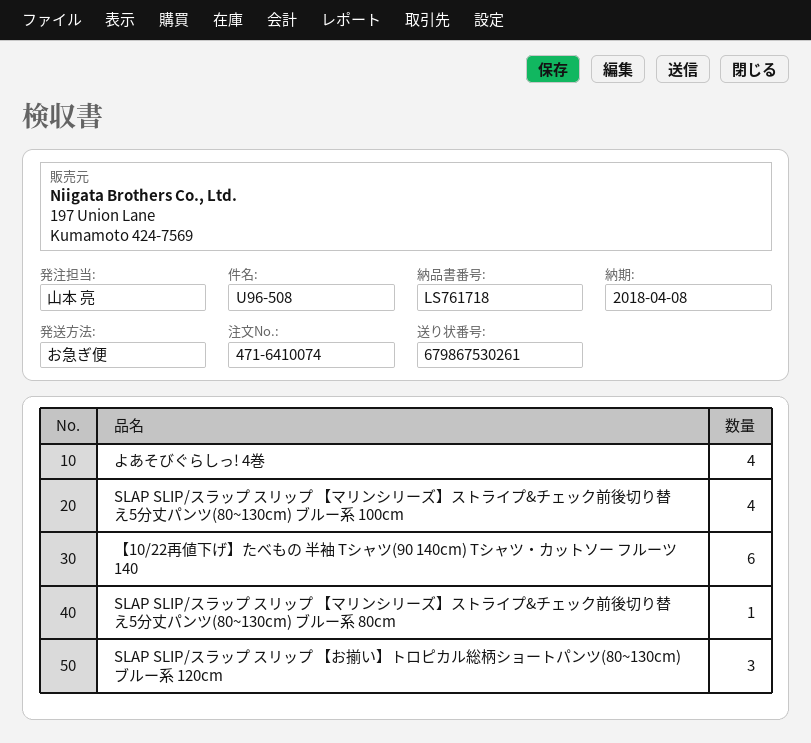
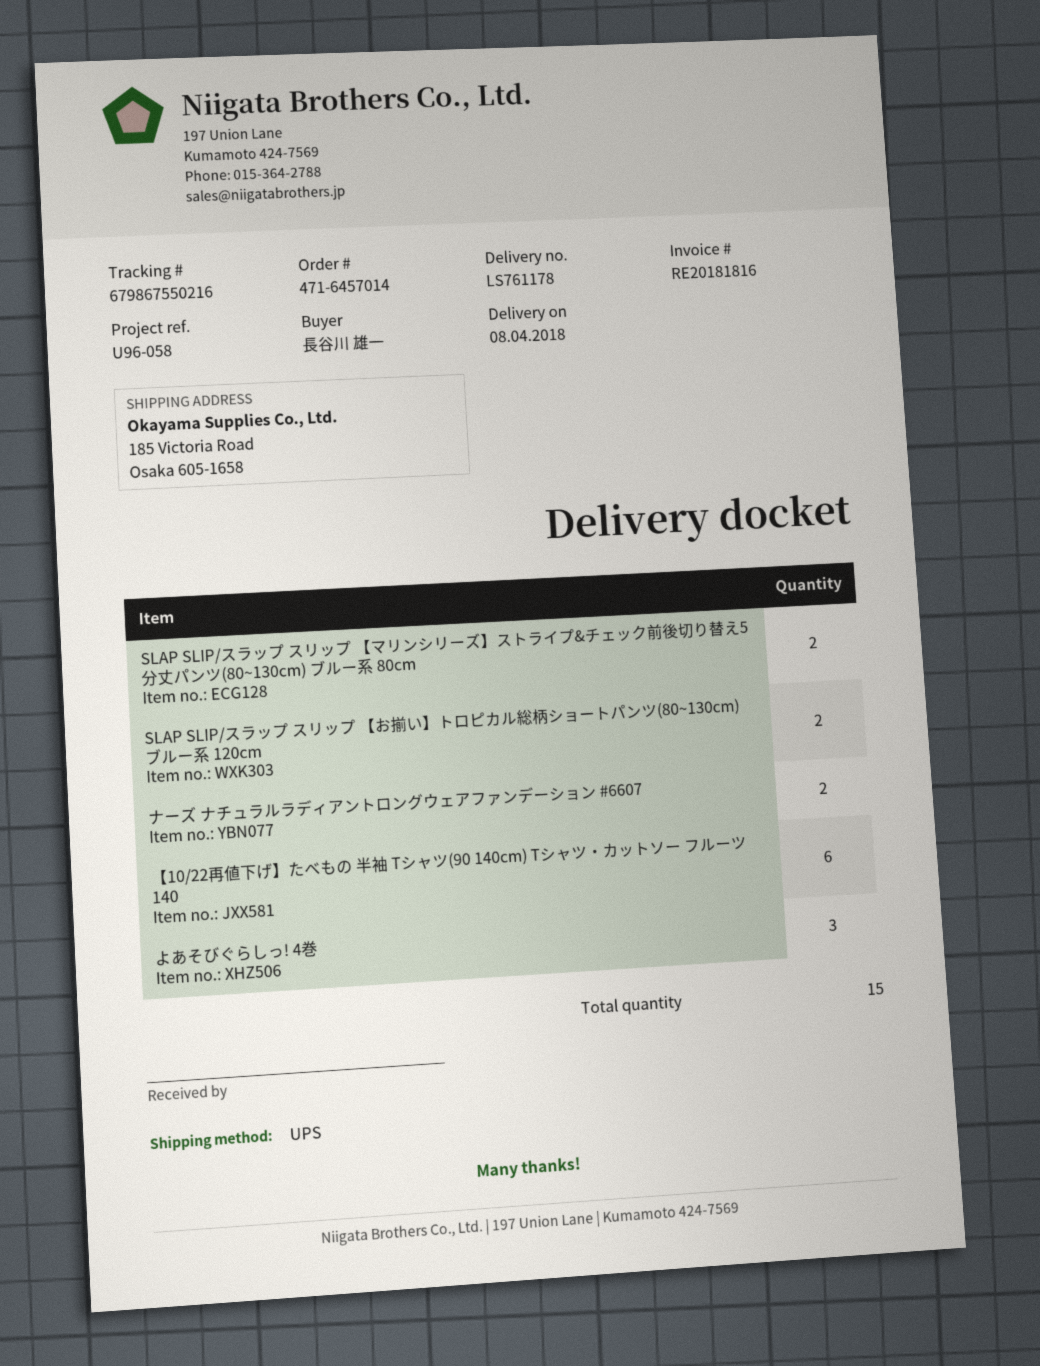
order number: 471-6410074 -> 471-6457014
delivery note number: LS761718 -> LS761178
reference: U96-508 -> U96-058
ordered by: 山本 亮 -> 長谷川 雄一
shipping method: express -> UPS
tracking number: 679867530261 -> 679867550216
よあそびぐらしっ! 4巻: 4 -> 3
SLAP SLIP/スラップ スリップ 【マリンシリーズ】ストライプ&チェック前後切り替え5分丈パンツ(80~130cm) ブルー系 100cm: 4 -> none
SLAP SLIP/スラップ スリップ 【マリンシリーズ】ストライプ&チェック前後切り替え5分丈パンツ(80~130cm) ブルー系 80cm: 1 -> 2
SLAP SLIP/スラップ スリップ 【お揃い】トロピカル総柄ショートパンツ(80~130cm) ブルー系 120cm: 3 -> 2
ナーズ ナチュラルラディアントロングウェアファンデーション #6607: none -> 2

